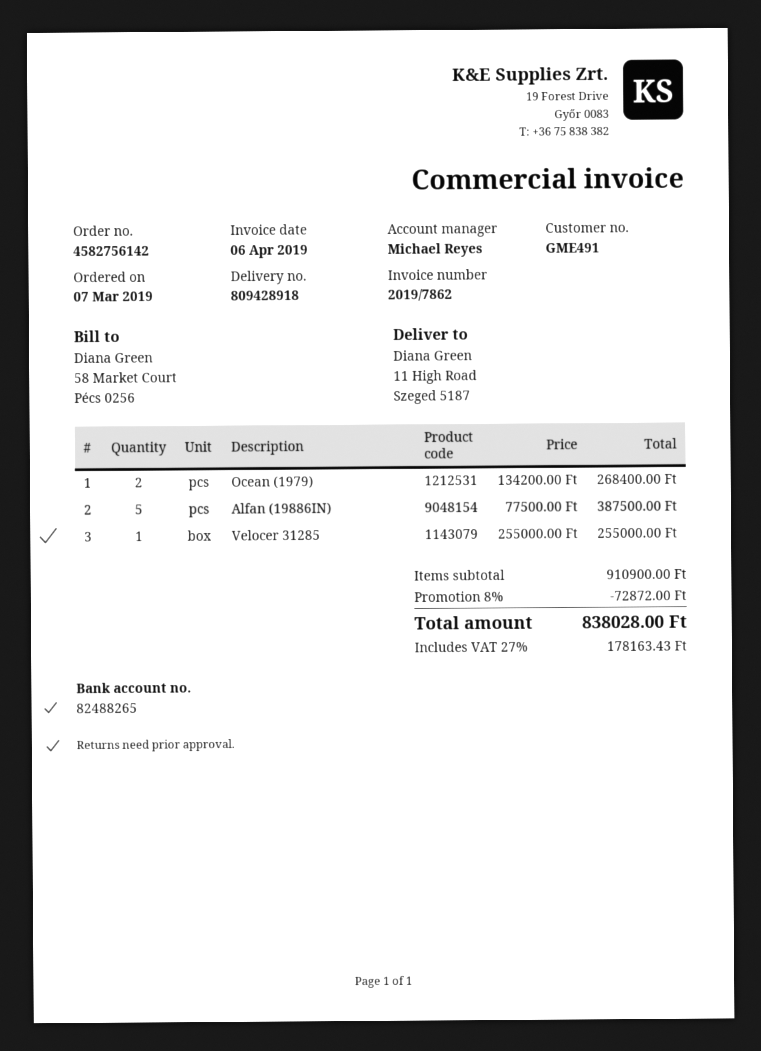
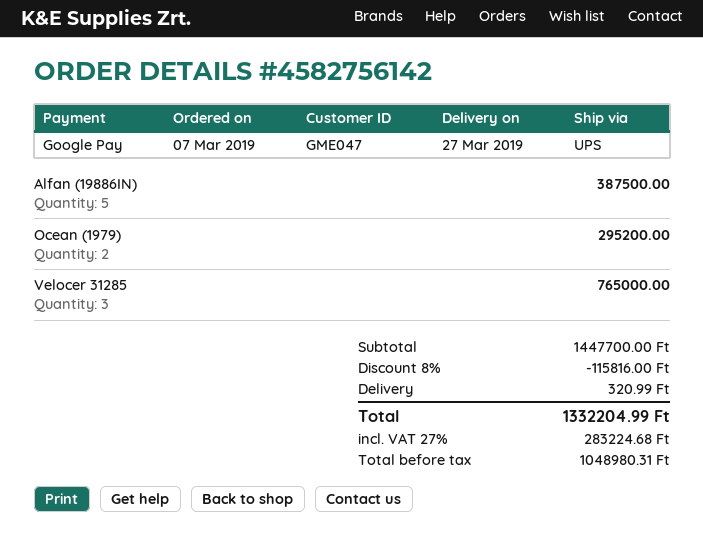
customer number: GME491 -> GME047
Ocean (1979): 2 for 268400.00 -> 2 for 295200.00
Velocer 31285: 1 for 255000.00 -> 3 for 765000.00
subtotal: 910900.00 -> 1447700.00
discount: 8% = 72872.00 -> 8% = 115816.00
shipping: none -> 320.99
tax: 27% = 178163.43 -> 27% = 283224.68
total: 838028.00 -> 1332204.99

